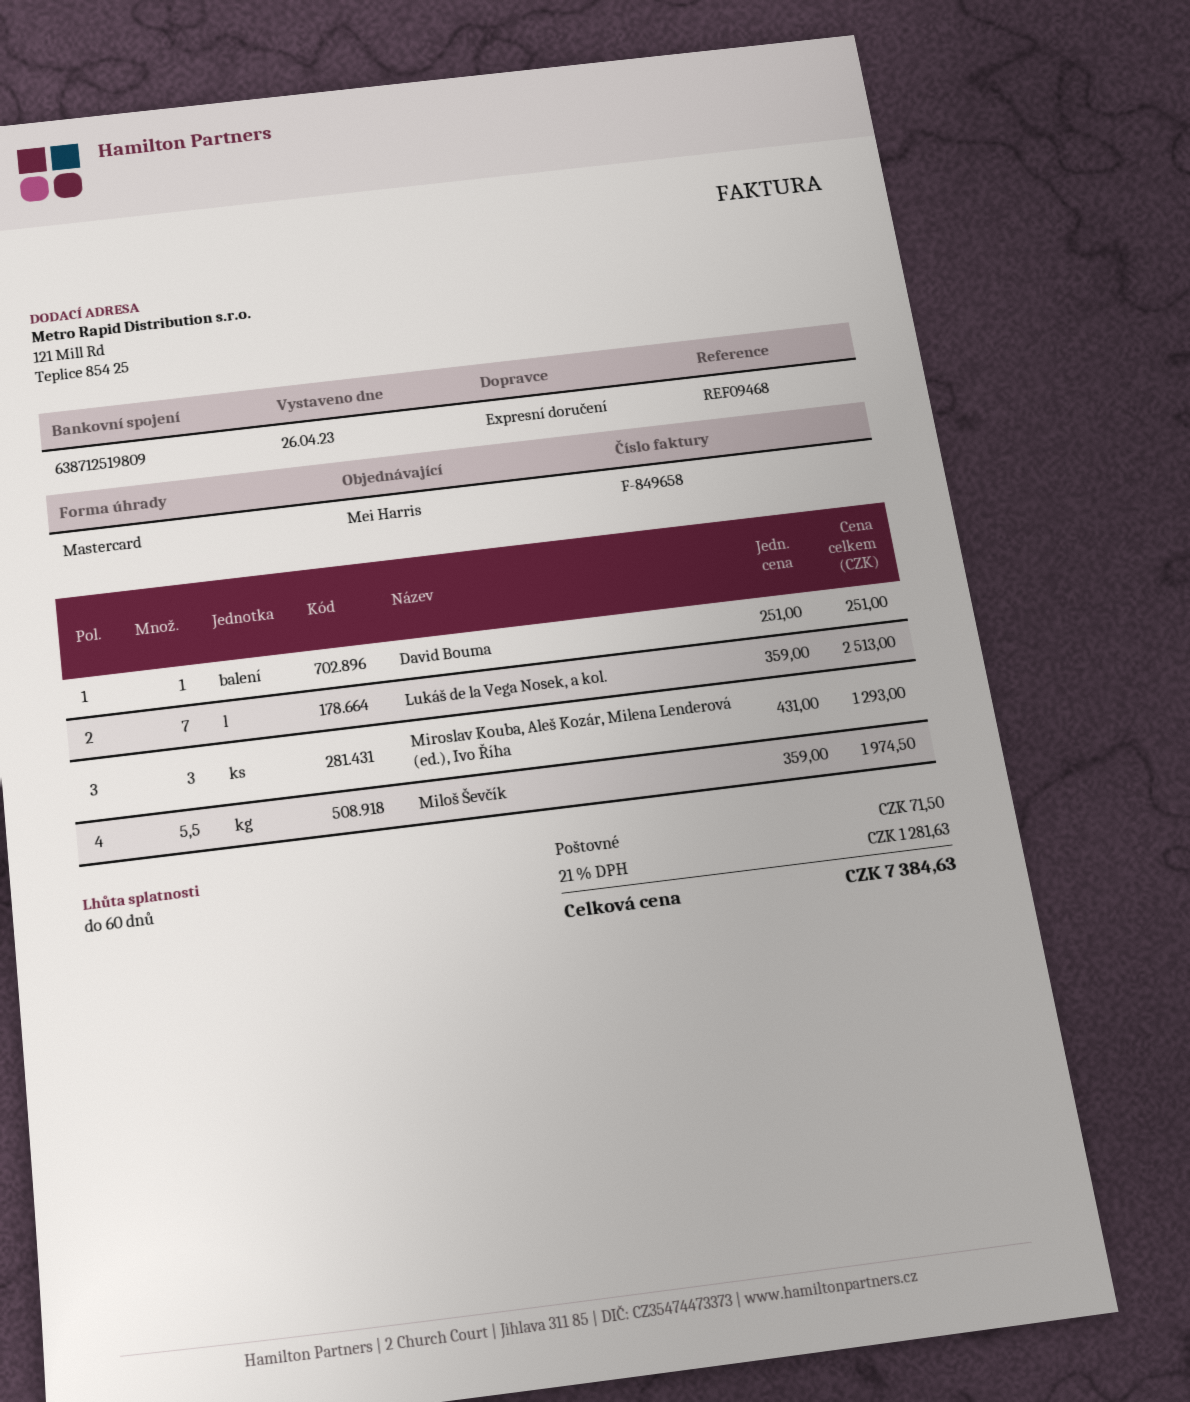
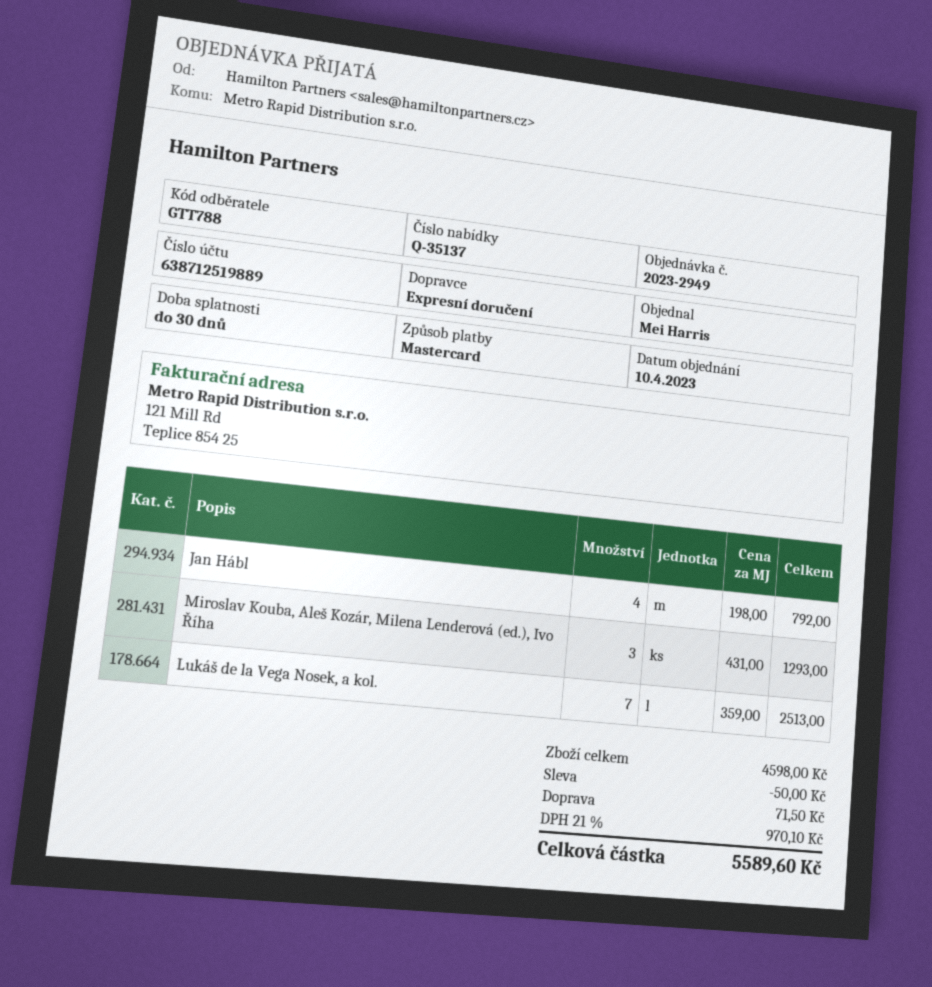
payment terms: 60 days -> 30 days
bank account: 638712519809 -> 638712519889
David Bouma: 1 x 251.00 = 251.00 -> none
Miloš Ševčík: 5.5 x 359.00 = 1974.50 -> none
Jan Hábl: none -> 4 x 198.00 = 792.00
discount: none -> 50.00
tax: 21% = 1281.63 -> 21% = 970.10
total: 7384.63 -> 5589.60

